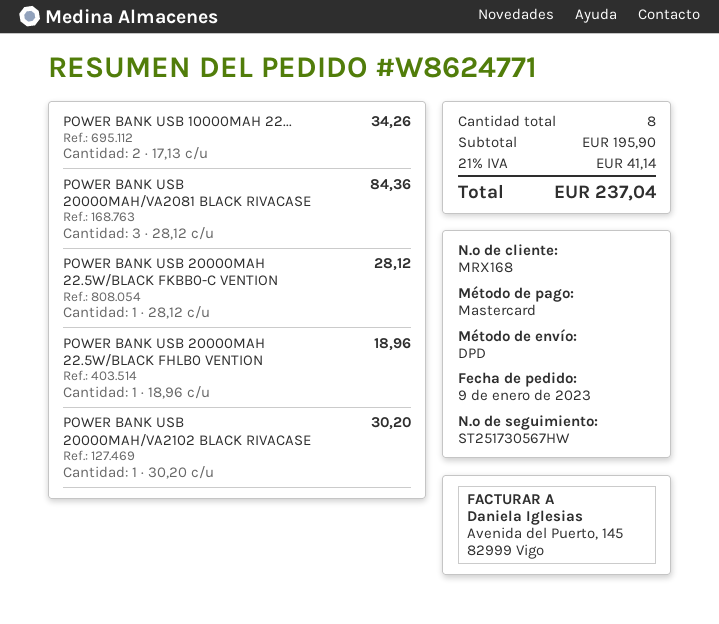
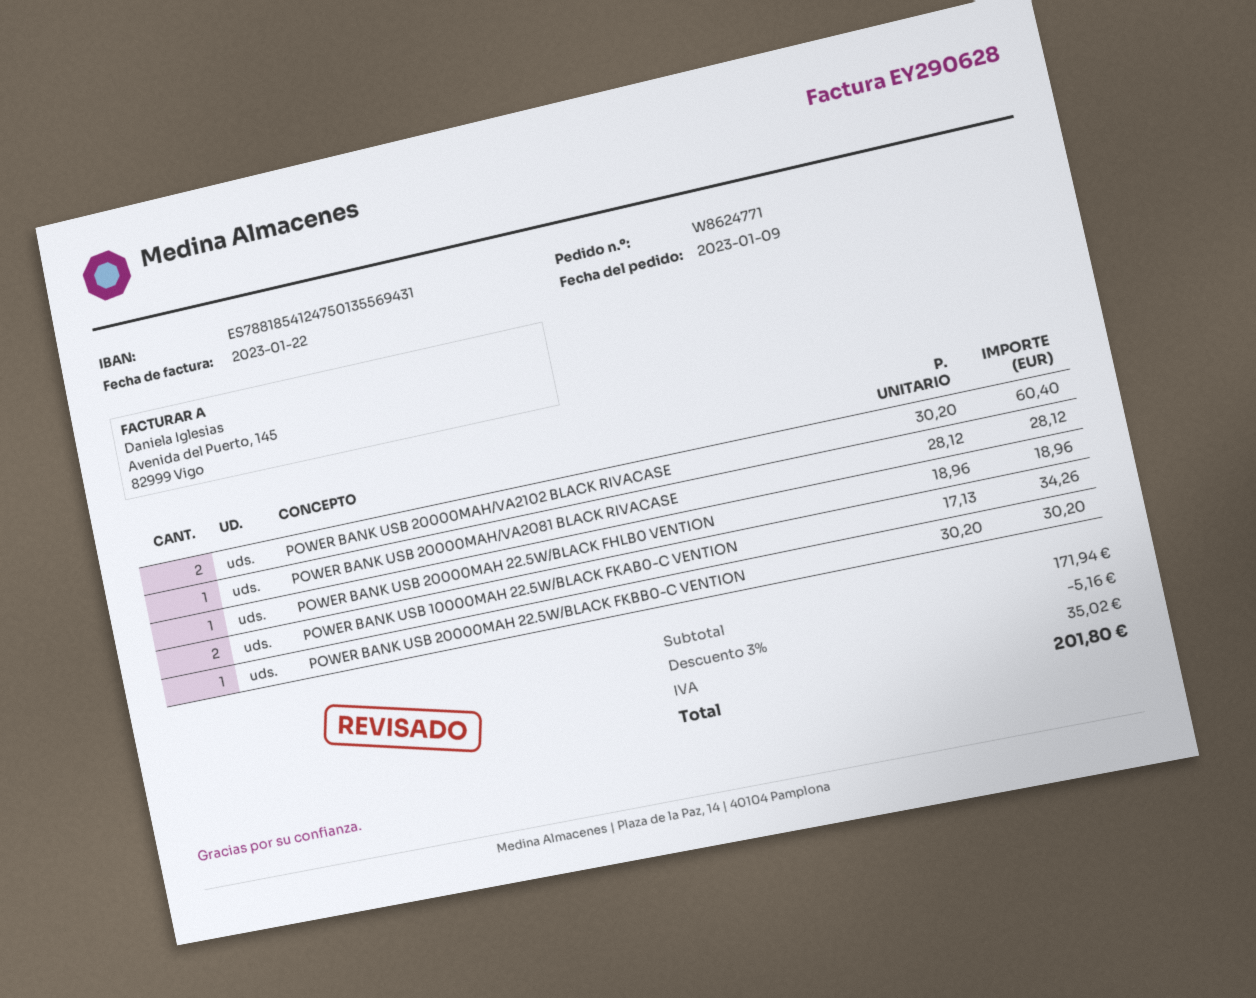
POWER BANK USB 20000MAH/VA2081 BLACK RIVACASE: 3 x 28.12 = 84.36 -> 1 x 28.12 = 28.12
POWER BANK USB 20000MAH 22.5W/BLACK FKBB0-C VENTION: 1 x 28.12 = 28.12 -> 1 x 30.20 = 30.20
POWER BANK USB 20000MAH/VA2102 BLACK RIVACASE: 1 x 30.20 = 30.20 -> 2 x 30.20 = 60.40
subtotal: 195.90 -> 171.94
discount: none -> 3% = 5.16
tax: 41.14 -> 35.02
total: 237.04 -> 201.80

